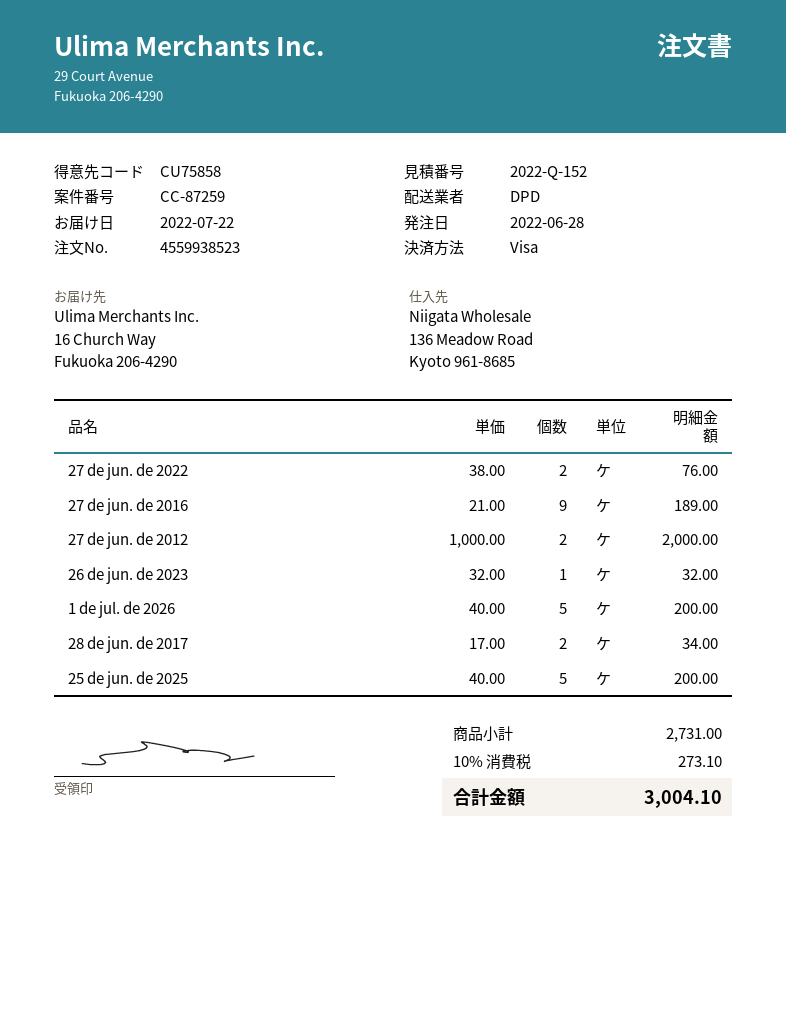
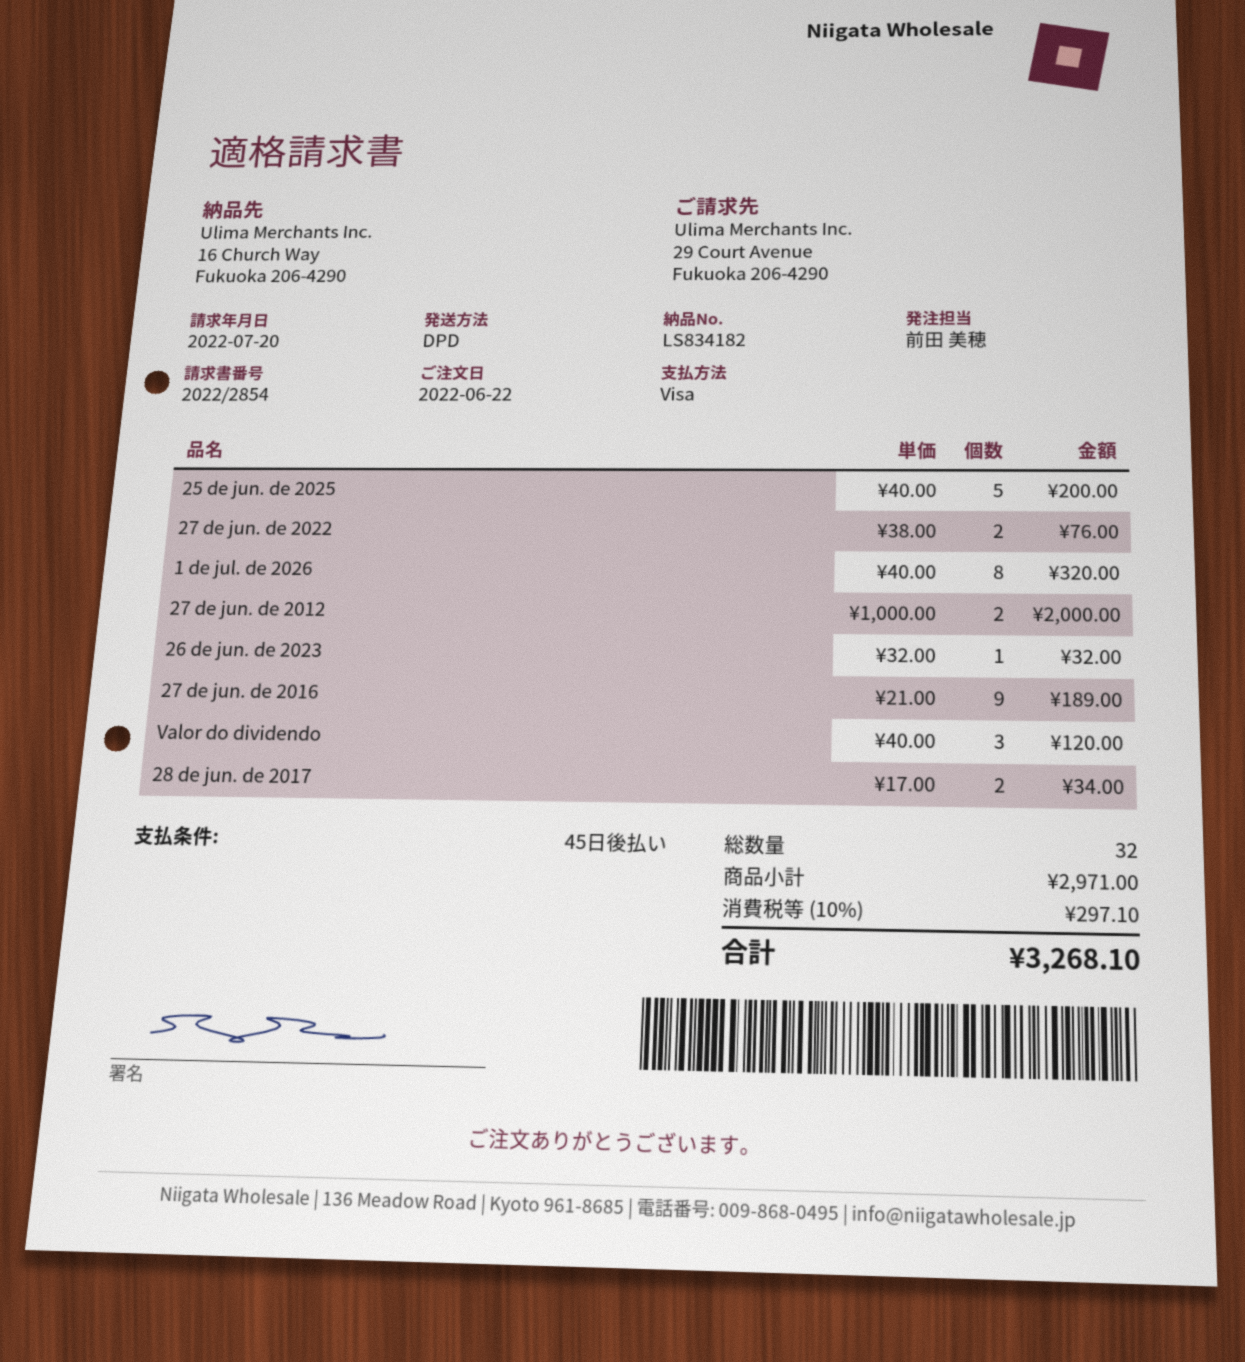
order date: 2022-06-28 -> 2022-06-22
1 de jul. de 2026: 5 x 40.00 = 200.00 -> 8 x 40.00 = 320.00
Valor do dividendo: none -> 3 x 40.00 = 120.00
subtotal: 2731.00 -> 2971.00
tax: 10% = 273.10 -> 10% = 297.10
total: 3004.10 -> 3268.10

